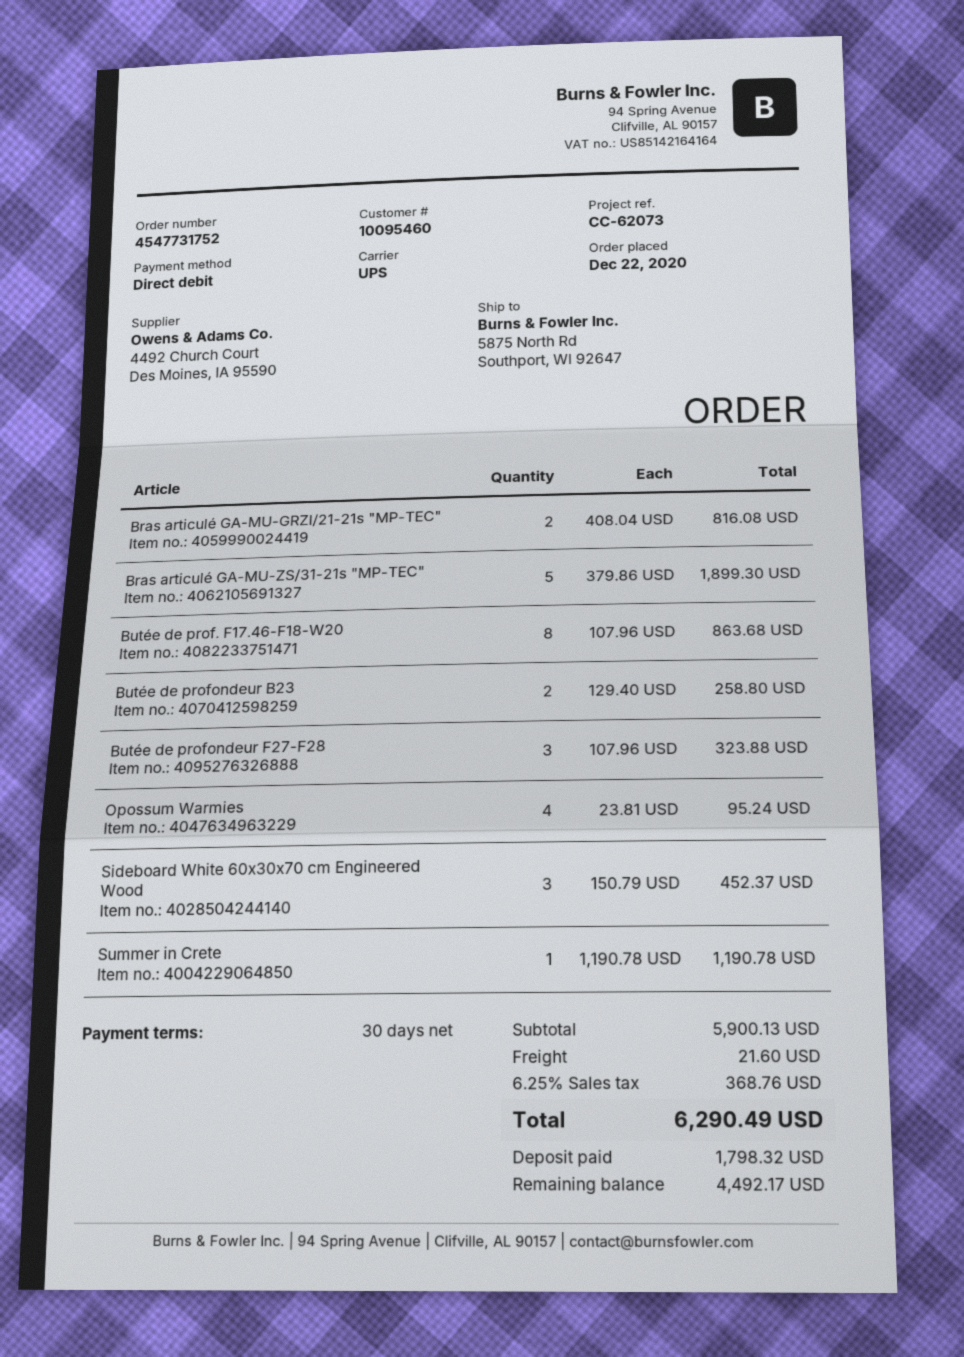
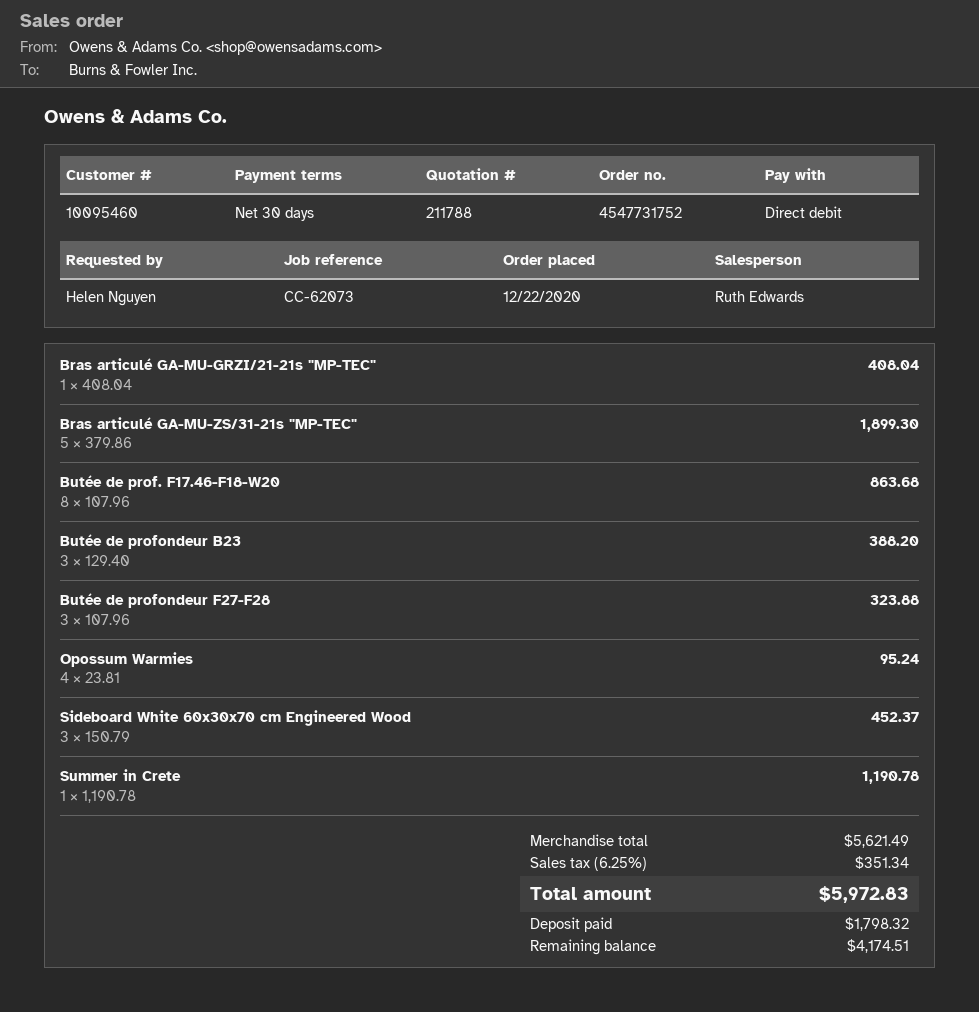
Bras articulé GA-MU-GRZI/21-21s "MP-TEC": 2 x 408.04 = 816.08 -> 1 x 408.04 = 408.04
Butée de profondeur B23: 2 x 129.40 = 258.80 -> 3 x 129.40 = 388.20
subtotal: 5900.13 -> 5621.49
shipping: 21.60 -> none
tax: 6.25% = 368.76 -> 6.25% = 351.34
total: 6290.49 -> 5972.83
balance: 4492.17 -> 4174.51

